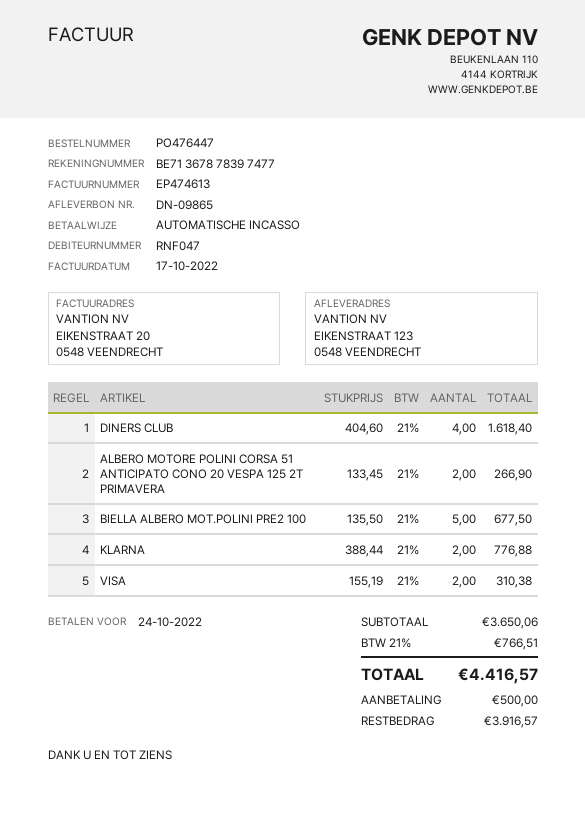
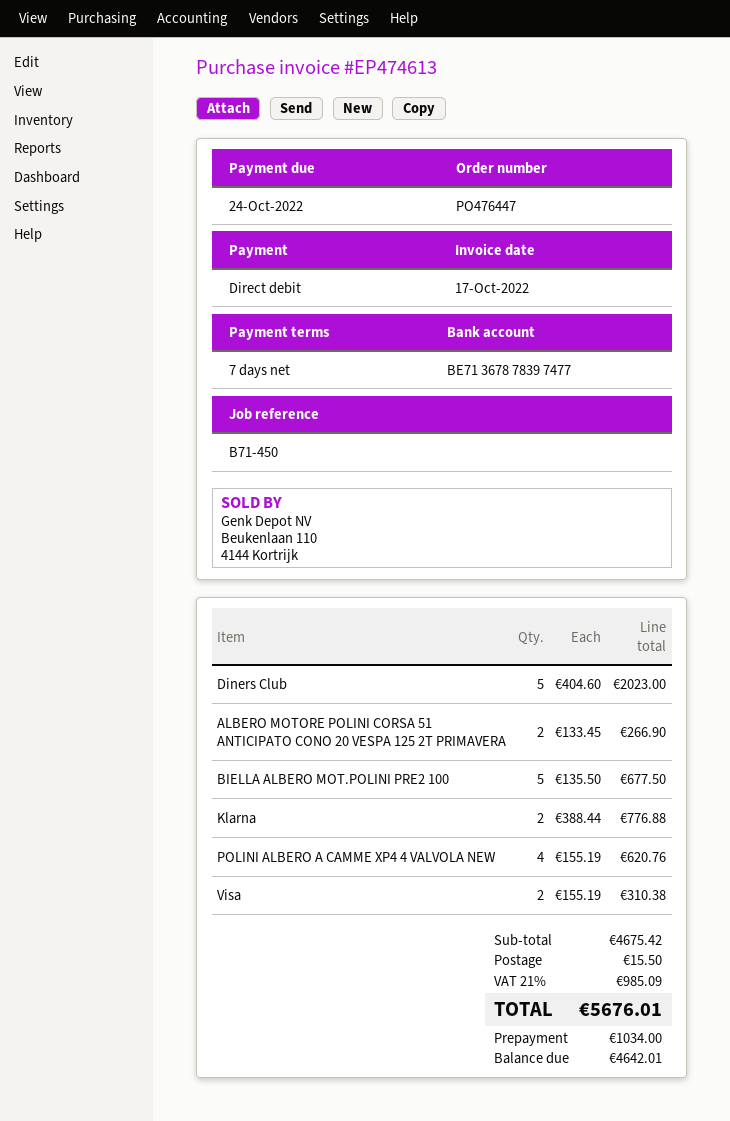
DINERS CLUB: 4 x 404.60 = 1618.40 -> 5 x 404.60 = 2023.00
POLINI ALBERO A CAMME XP4 4 VALVOLA NEW: none -> 4 x 155.19 = 620.76
subtotal: 3650.06 -> 4675.42
shipping: none -> 15.50
tax: 21% = 766.51 -> 21% = 985.09
total: 4416.57 -> 5676.01
deposit: 500.00 -> 1034.00
balance: 3916.57 -> 4642.01

